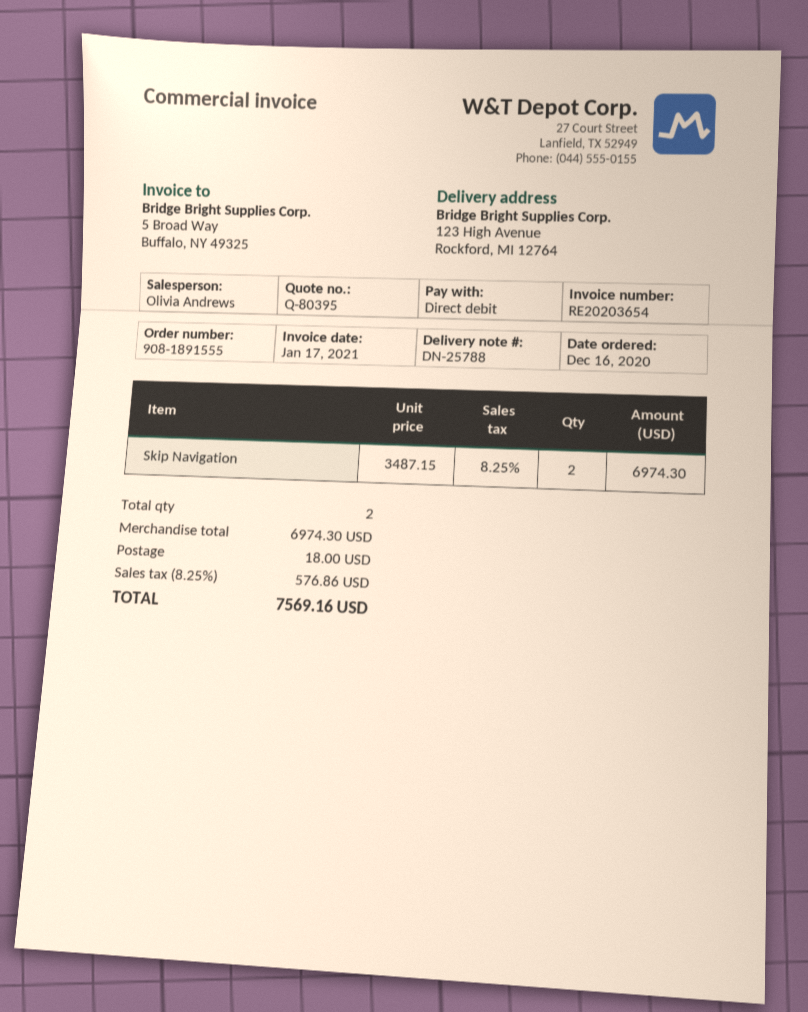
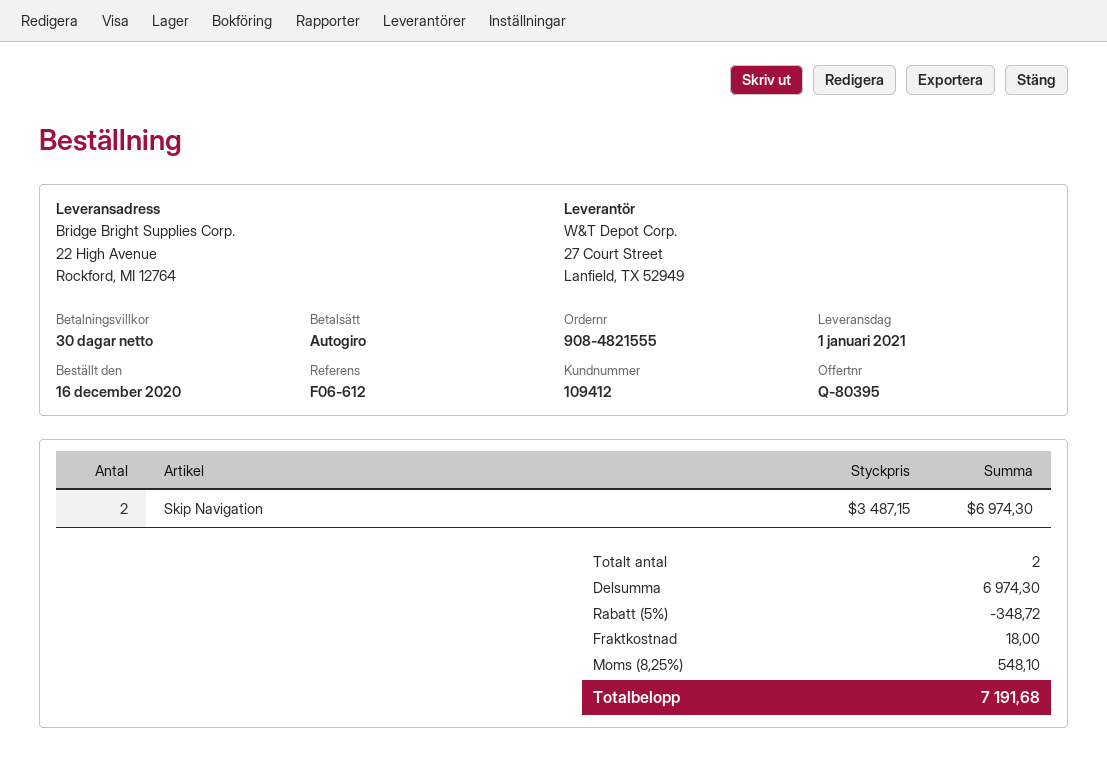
order number: 908-1891555 -> 908-4821555
ship to: 123 High Avenue, Rockford, MI 12764 -> 22 High Avenue, Rockford, MI 12764
discount: none -> 5% = 348.72
tax: 8.25% = 576.86 -> 8.25% = 548.10
total: 7569.16 -> 7191.68

